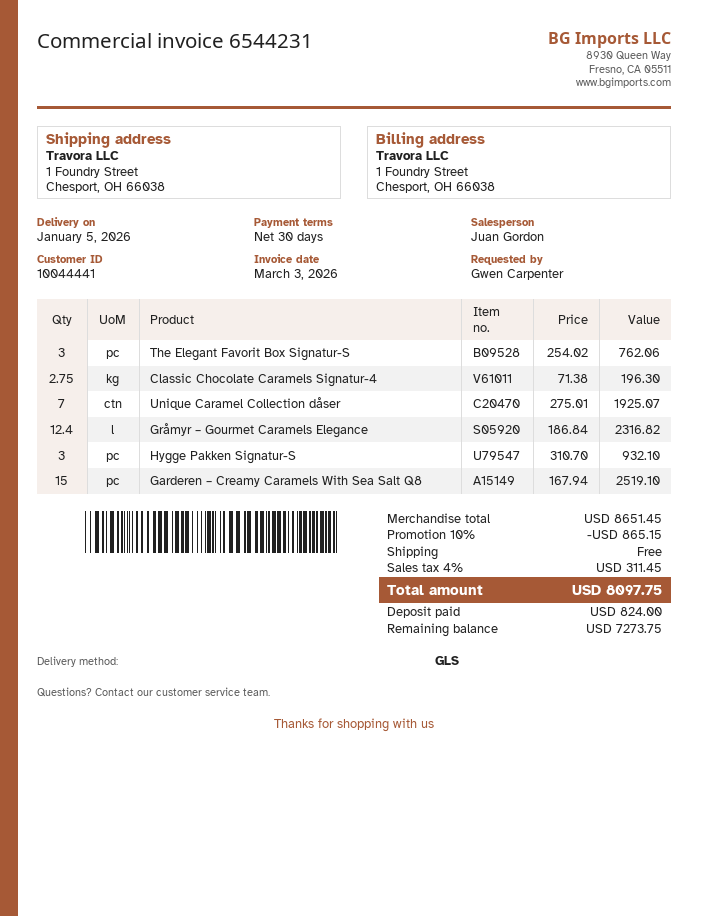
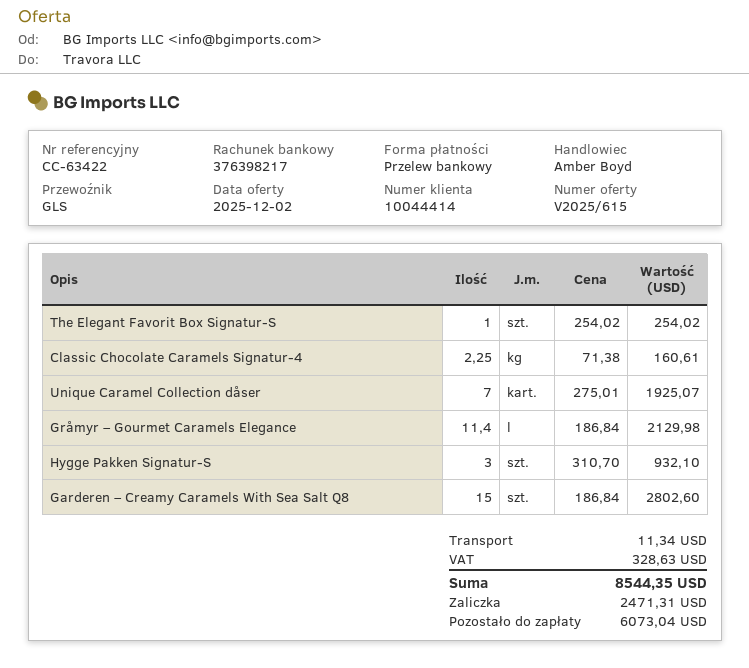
customer number: 10044441 -> 10044414
sales rep: Juan Gordon -> Amber Boyd
The Elegant Favorit Box Signatur-S: 3 x 254.02 = 762.06 -> 1 x 254.02 = 254.02
Classic Chocolate Caramels Signatur-4: 2.75 x 71.38 = 196.30 -> 2.25 x 71.38 = 160.61
Gråmyr – Gourmet Caramels Elegance: 12.4 x 186.84 = 2316.82 -> 11.4 x 186.84 = 2129.98
Garderen – Creamy Caramels With Sea Salt Q8: 15 x 167.94 = 2519.10 -> 15 x 186.84 = 2802.60
discount: 10% = 865.15 -> none
shipping: 0.00 -> 11.34
tax: 311.45 -> 328.63
total: 8097.75 -> 8544.35
deposit: 824.00 -> 2471.31
balance: 7273.75 -> 6073.04

